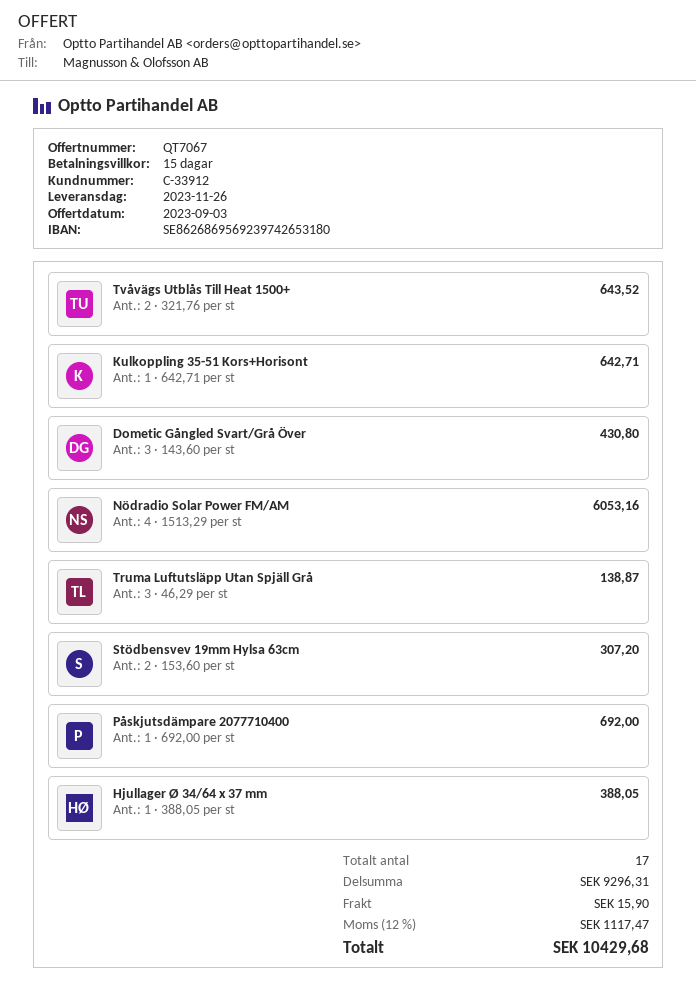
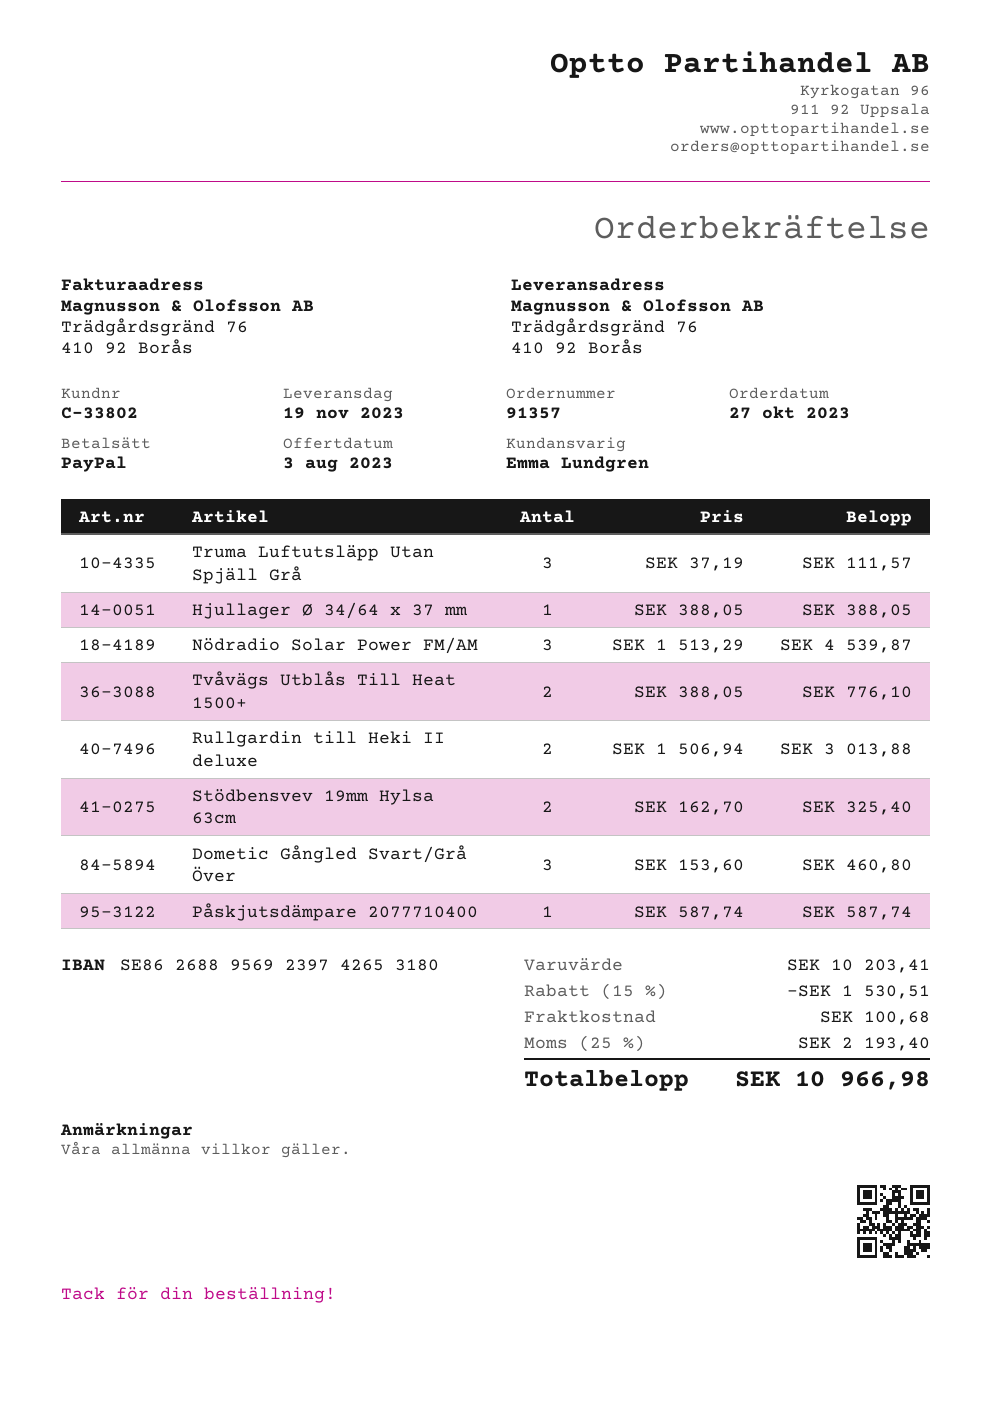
quote date: 2023-09-03 -> 2023-08-03
delivery date: 2023-11-26 -> 2023-11-19
customer number: C-33912 -> C-33802
bank account: SE8626869569239742653180 -> SE8626889569239742653180
Tvåvägs Utblås Till Heat 1500+: 2 x 321.76 = 643.52 -> 2 x 388.05 = 776.10
Kulkoppling 35-51 Kors+Horisont: 1 x 642.71 = 642.71 -> none
Dometic Gångled Svart/Grå Över: 3 x 143.60 = 430.80 -> 3 x 153.60 = 460.80
Nödradio Solar Power FM/AM: 4 x 1513.29 = 6053.16 -> 3 x 1513.29 = 4539.87
Truma Luftutsläpp Utan Spjäll Grå: 3 x 46.29 = 138.87 -> 3 x 37.19 = 111.57
Stödbensvev 19mm Hylsa 63cm: 2 x 153.60 = 307.20 -> 2 x 162.70 = 325.40
Påskjutsdämpare 2077710400: 1 x 692.00 = 692.00 -> 1 x 587.74 = 587.74
Rullgardin till Heki II deluxe: none -> 2 x 1506.94 = 3013.88
subtotal: 9296.31 -> 10203.41
discount: none -> 15% = 1530.51
shipping: 15.90 -> 100.68
tax: 12% = 1117.47 -> 25% = 2193.40
total: 10429.68 -> 10966.98

